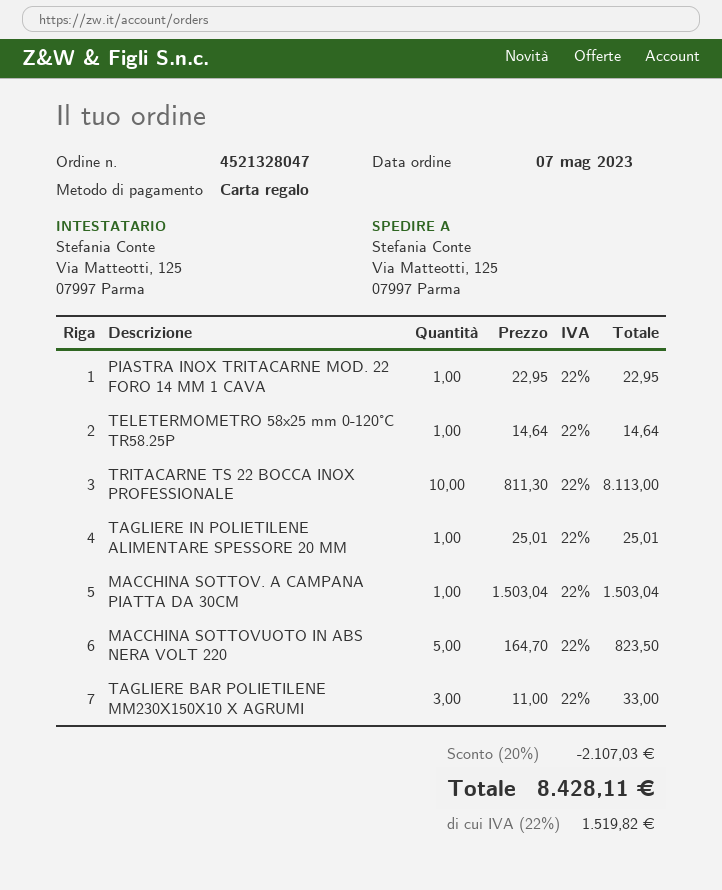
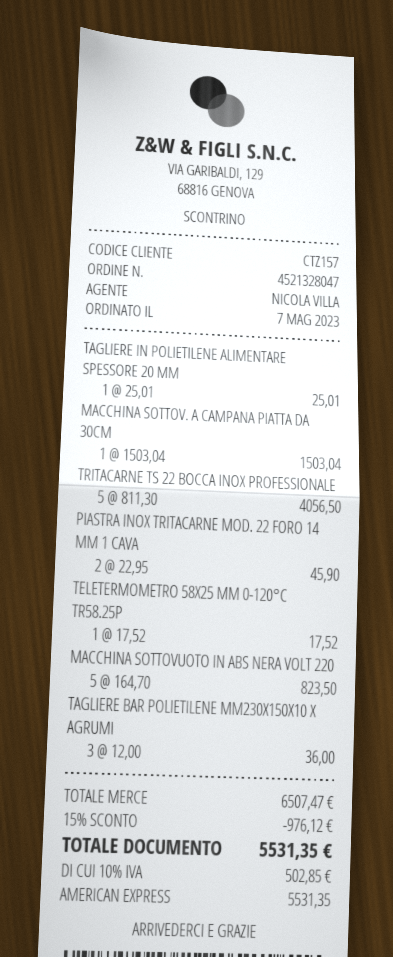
payment method: gift card -> American Express
PIASTRA INOX TRITACARNE MOD. 22 FORO 14 MM 1 CAVA: 1 x 22.95 = 22.95 -> 2 x 22.95 = 45.90
TELETERMOMETRO 58x25 mm 0-120°C TR58.25P: 1 x 14.64 = 14.64 -> 1 x 17.52 = 17.52
TRITACARNE TS 22 BOCCA INOX PROFESSIONALE: 10 x 811.30 = 8113.00 -> 5 x 811.30 = 4056.50
TAGLIERE BAR POLIETILENE MM230X150X10 X AGRUMI: 3 x 11.00 = 33.00 -> 3 x 12.00 = 36.00
discount: 20% = 2107.03 -> 15% = 976.12
tax: 22% = 1519.82 -> 10% = 502.85
total: 8428.11 -> 5531.35

